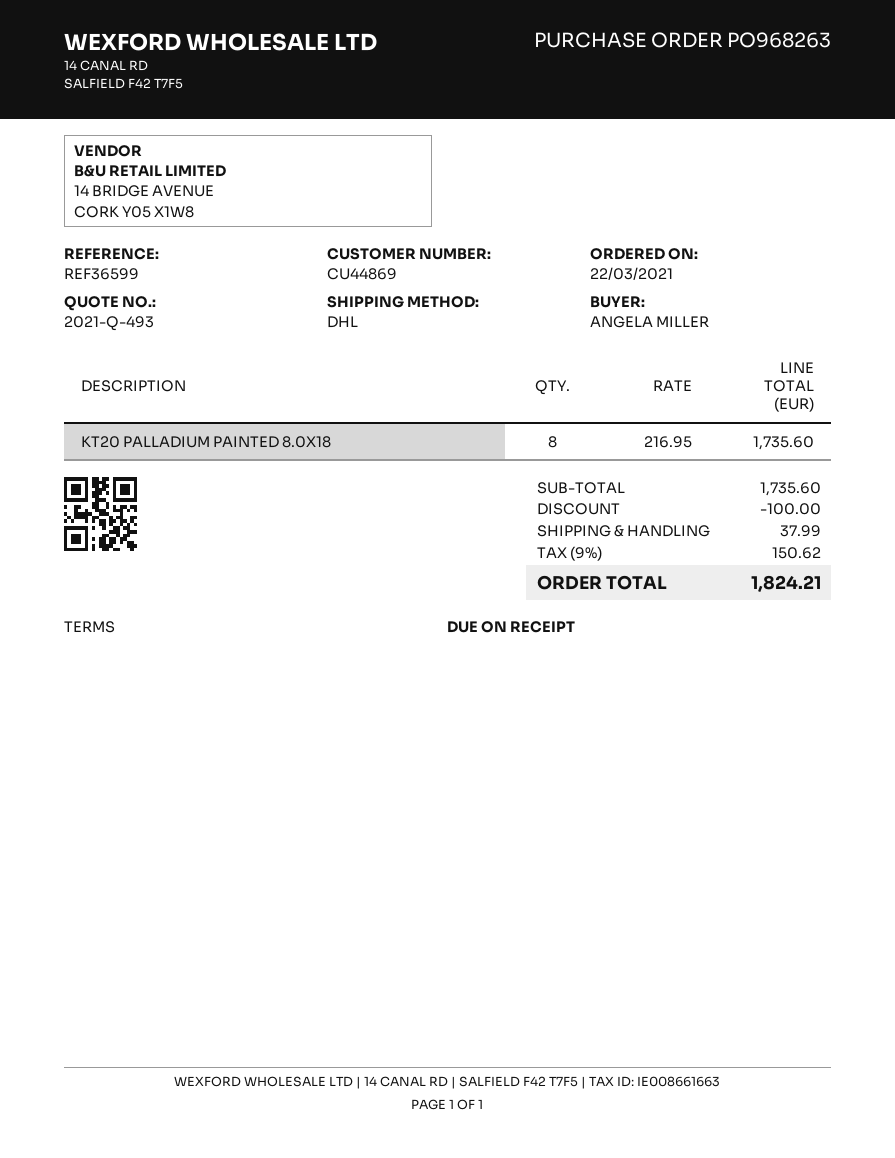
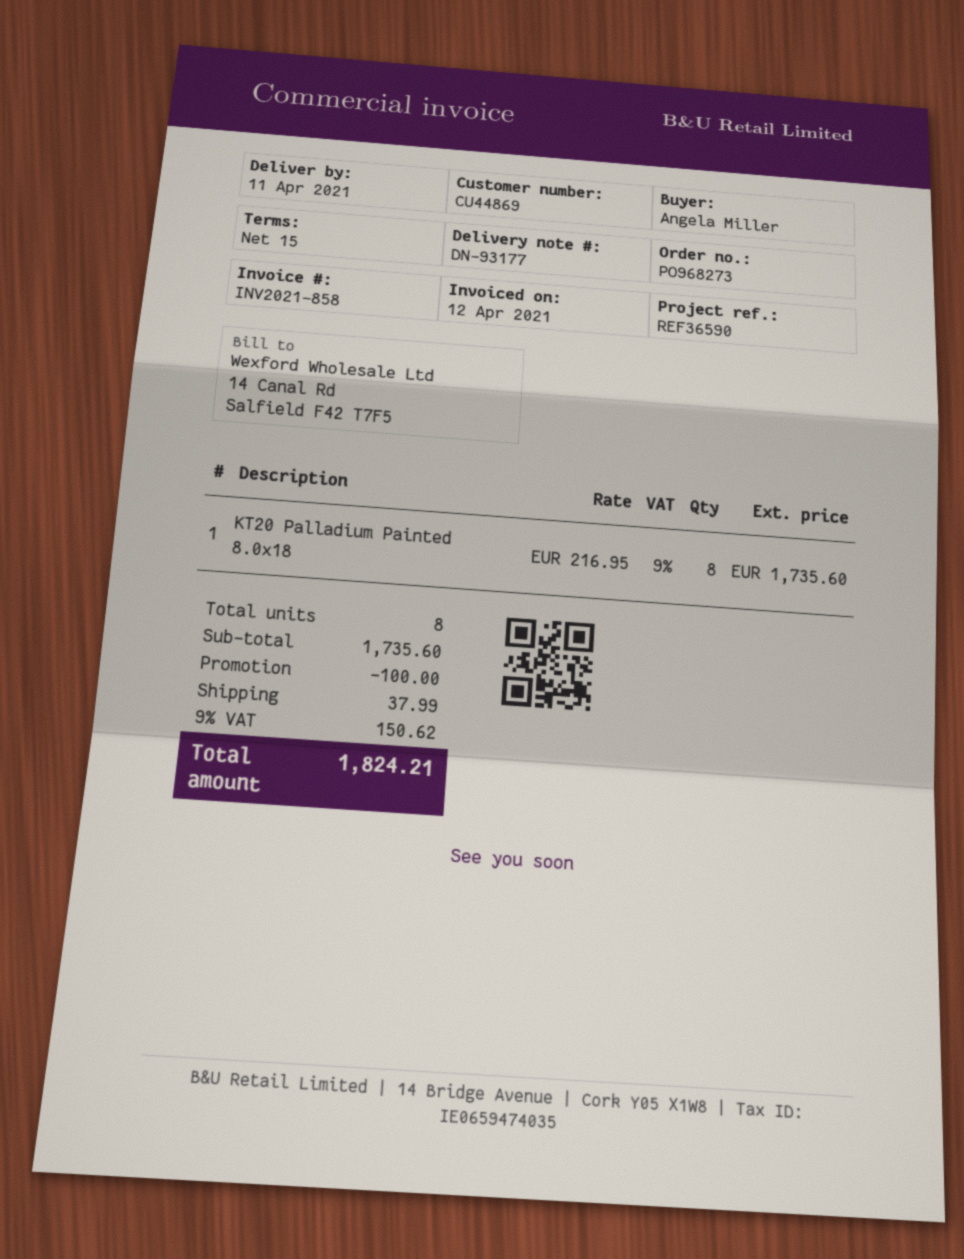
order number: PO968263 -> PO968273
payment terms: on receipt -> 15 days
reference: REF36599 -> REF36590

